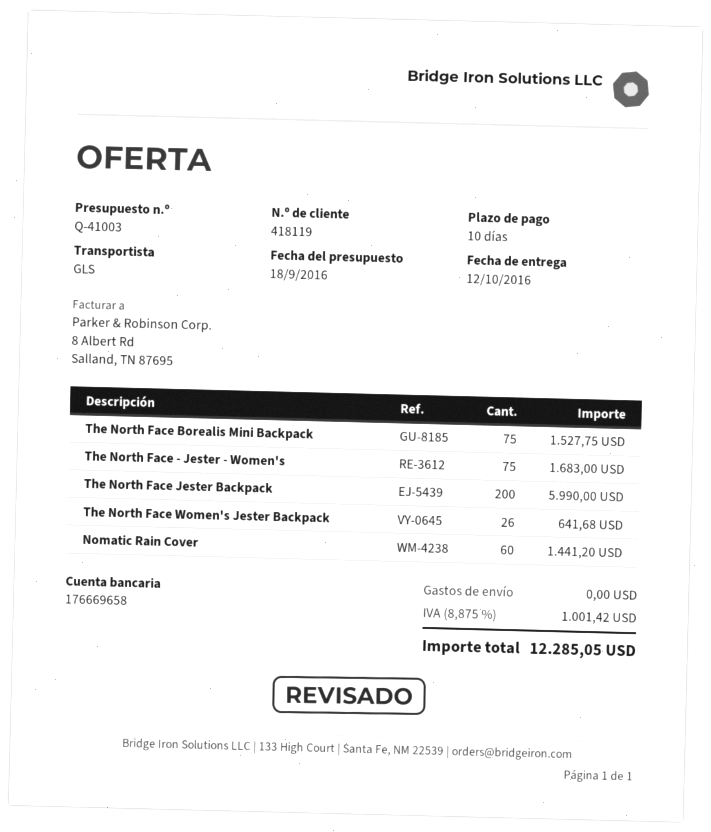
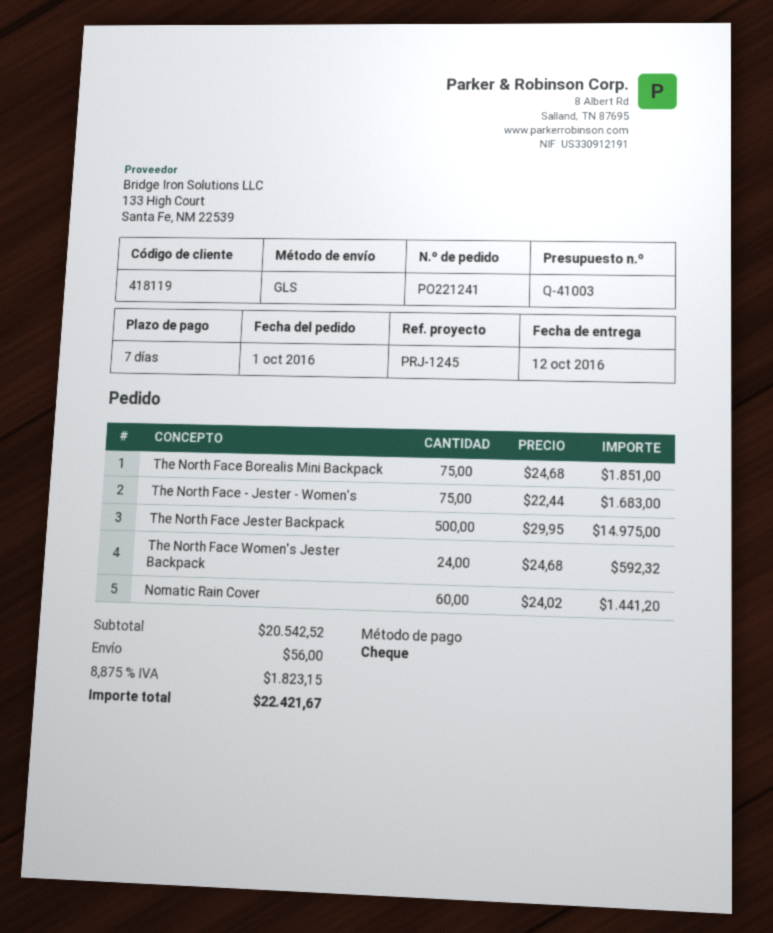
payment terms: 10 days -> 7 days
The North Face Borealis Mini Backpack: 75 for 1527.75 -> 75 for 1851.00
The North Face Jester Backpack: 200 for 5990.00 -> 500 for 14975.00
The North Face Women's Jester Backpack: 26 for 641.68 -> 24 for 592.32
shipping: 0.00 -> 56.00
tax: 8.875% = 1001.42 -> 8.875% = 1823.15
total: 12285.05 -> 22421.67

